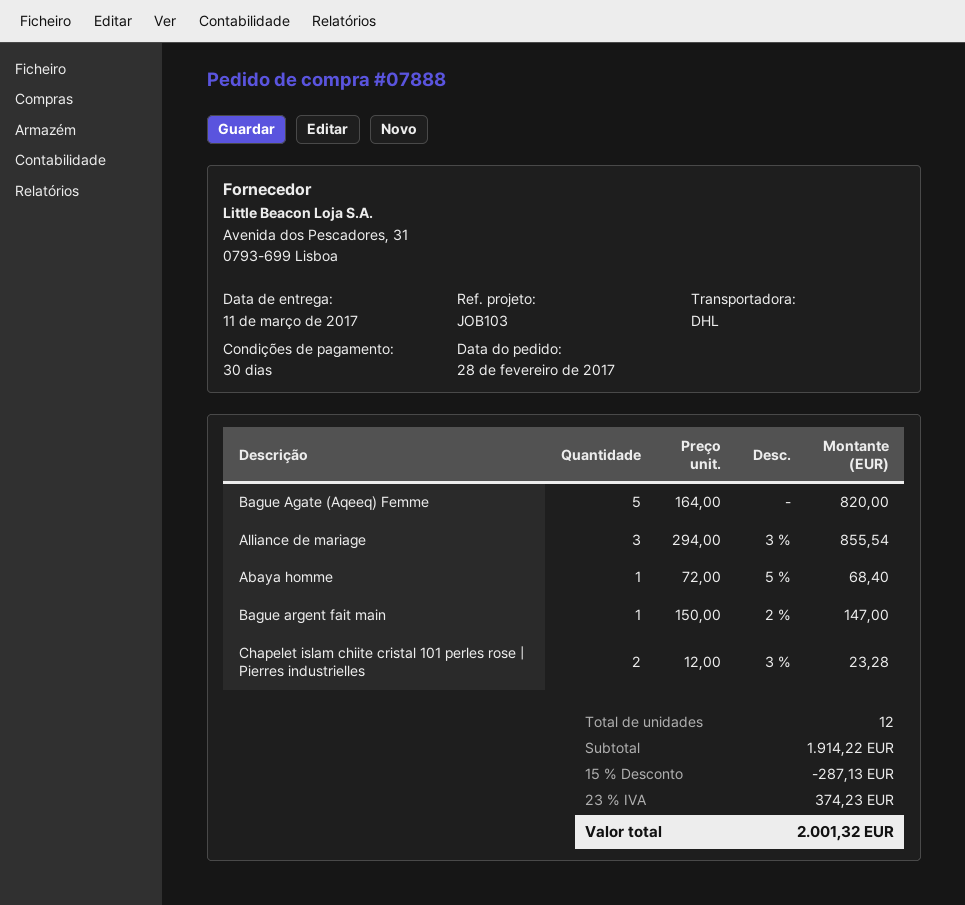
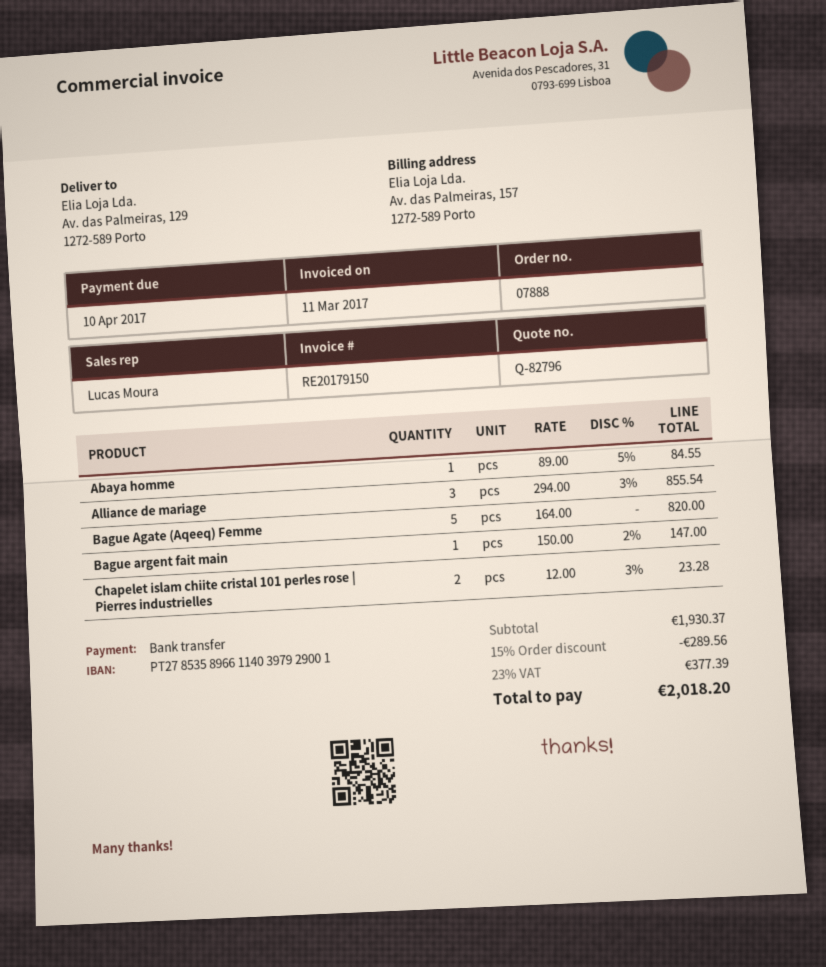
Abaya homme: 1 x 72.00 - 5% = 68.40 -> 1 x 89.00 - 5% = 84.55
subtotal: 1914.22 -> 1930.37
discount: 15% = 287.13 -> 15% = 289.56
tax: 23% = 374.23 -> 23% = 377.39
total: 2001.32 -> 2018.20

